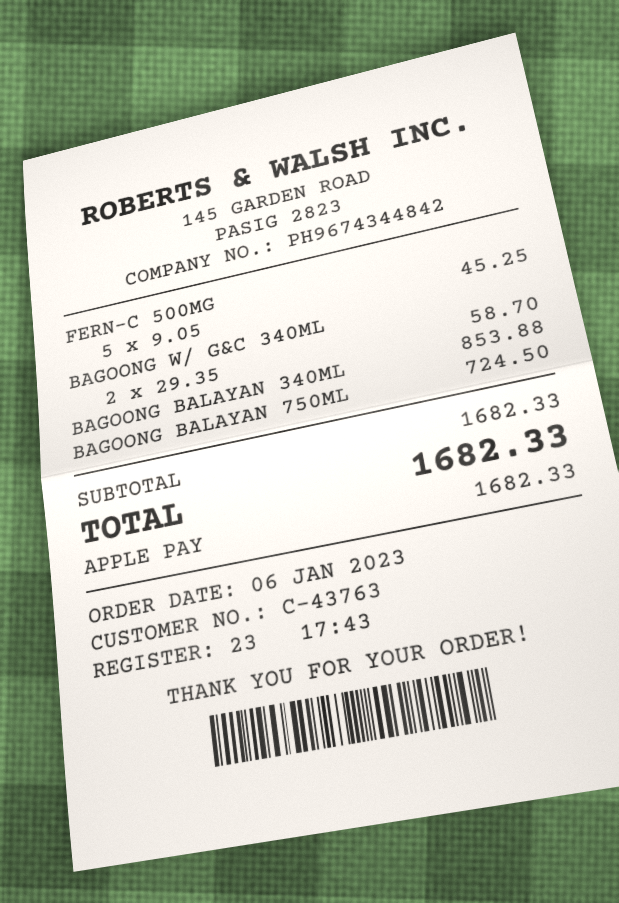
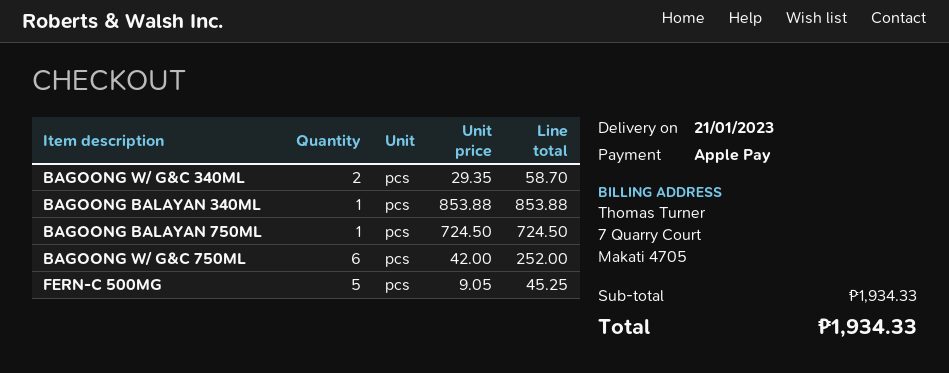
BAGOONG W/ G&C 750ML: none -> 6 x 42.00 = 252.00
subtotal: 1682.33 -> 1934.33
total: 1682.33 -> 1934.33

